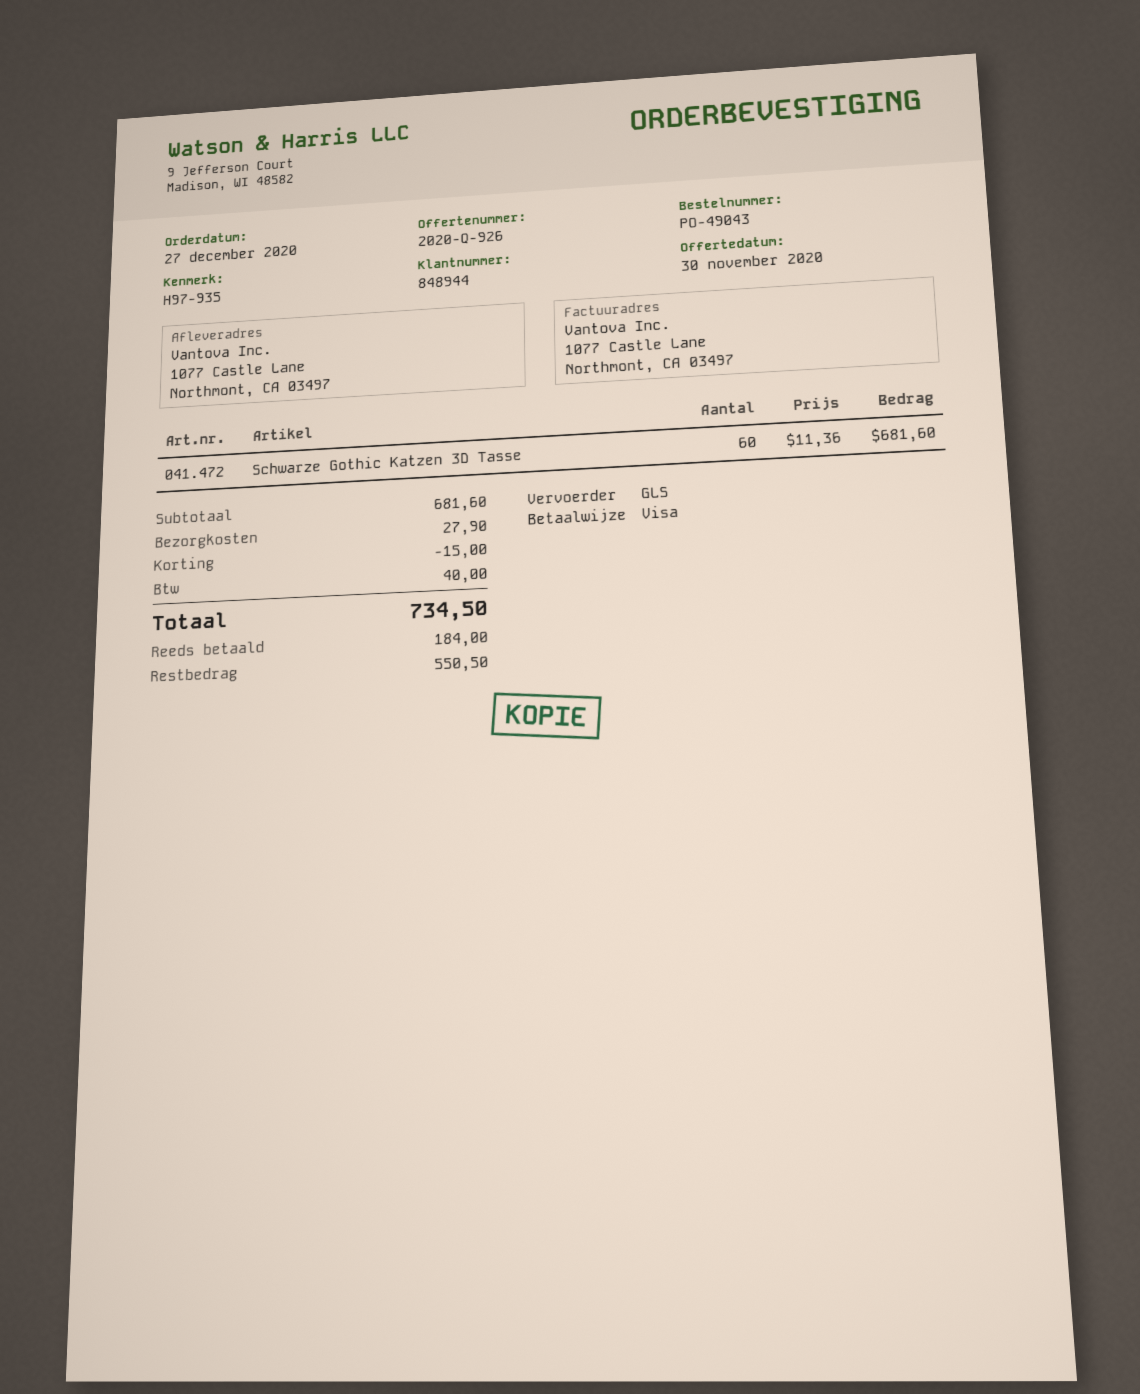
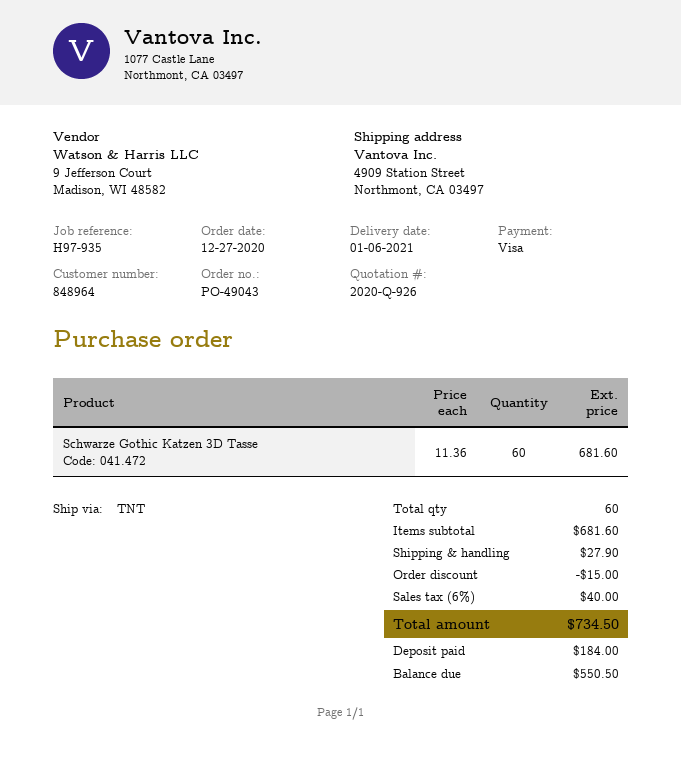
customer number: 848944 -> 848964
shipping method: GLS -> TNT
ship to: 1077 Castle Lane, Northmont, CA 03497 -> 4909 Station Street, Northmont, CA 03497

